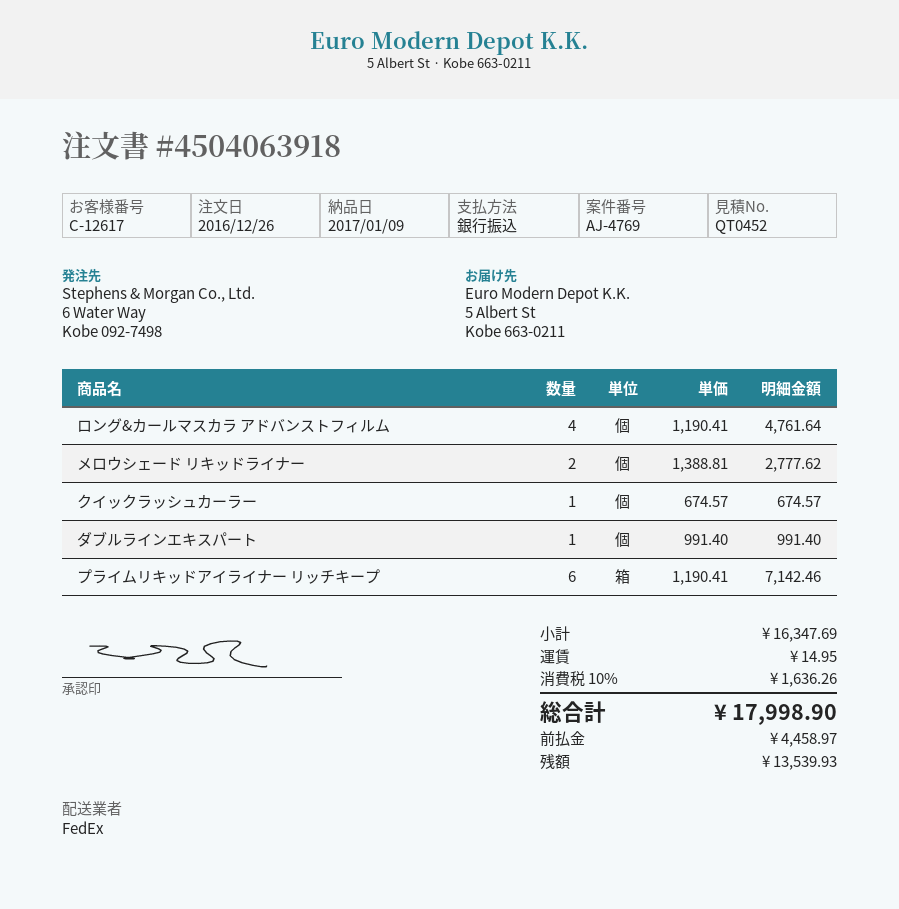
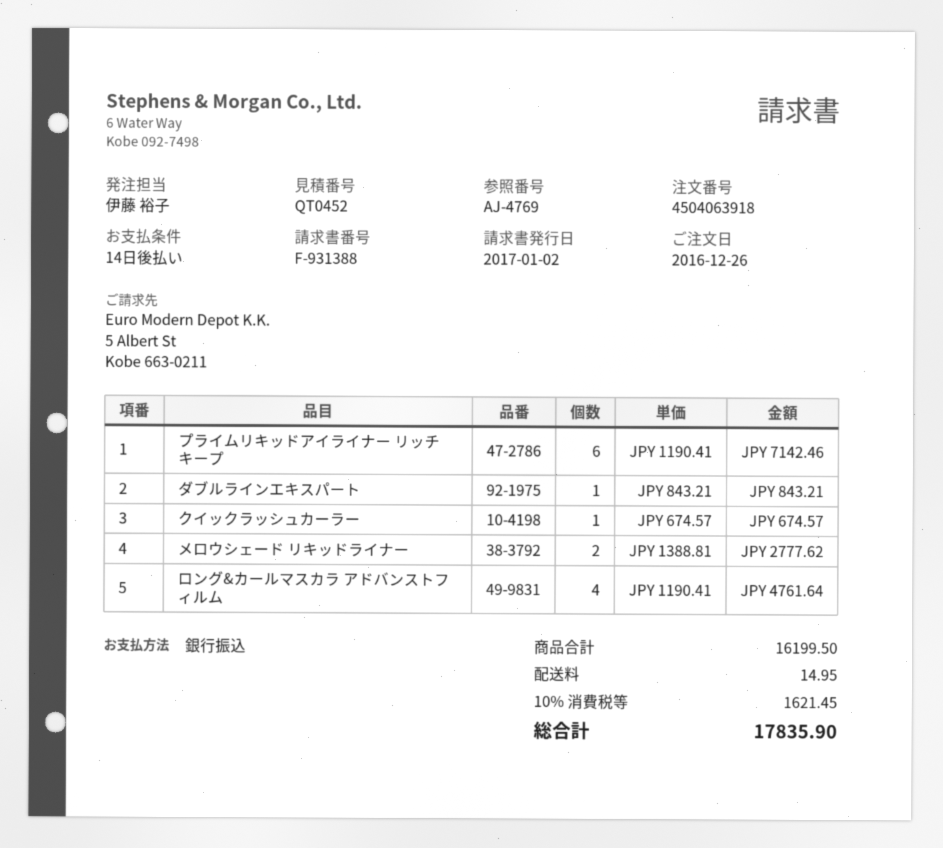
ダブルラインエキスパート: 1 x 991.40 = 991.40 -> 1 x 843.21 = 843.21
subtotal: 16347.69 -> 16199.50
tax: 10% = 1636.26 -> 10% = 1621.45
total: 17998.90 -> 17835.90

